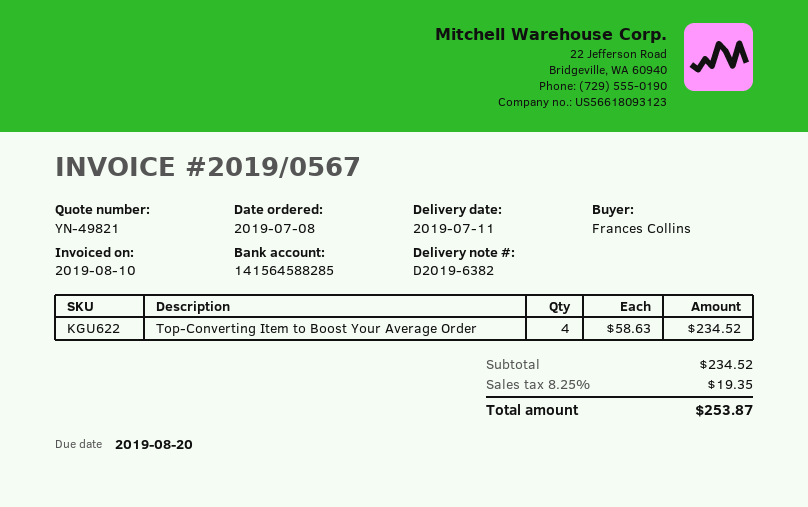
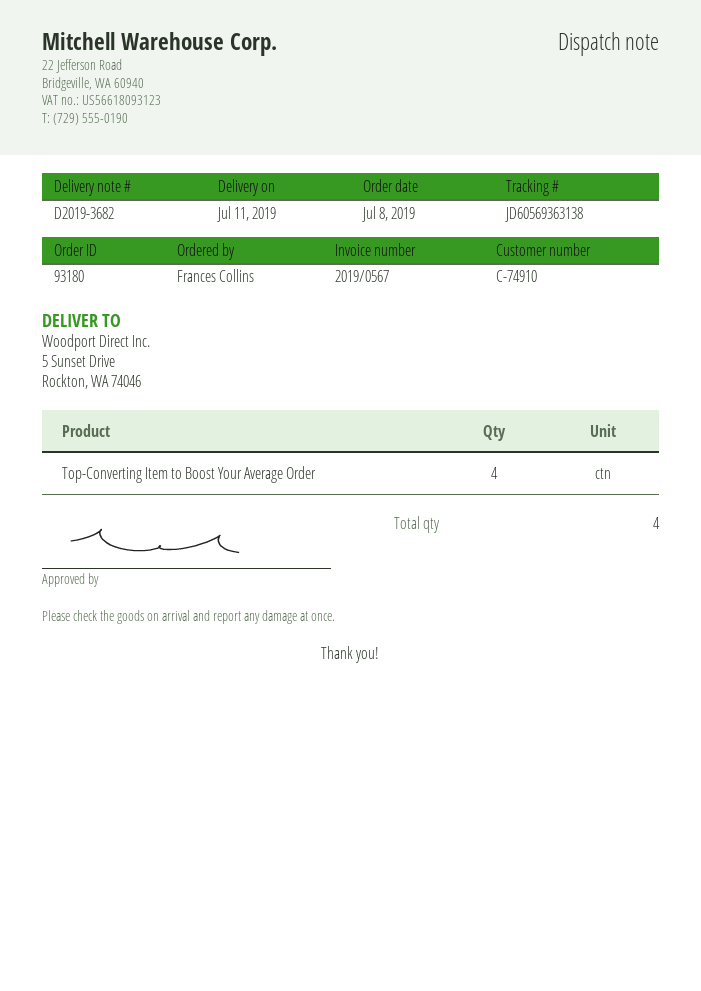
delivery note number: D2019-6382 -> D2019-3682

